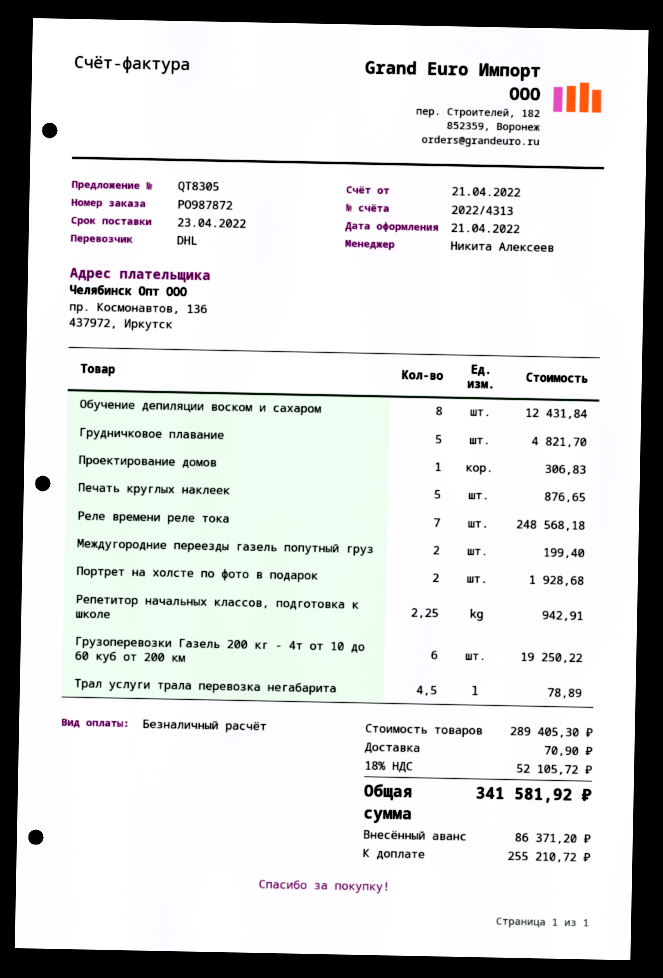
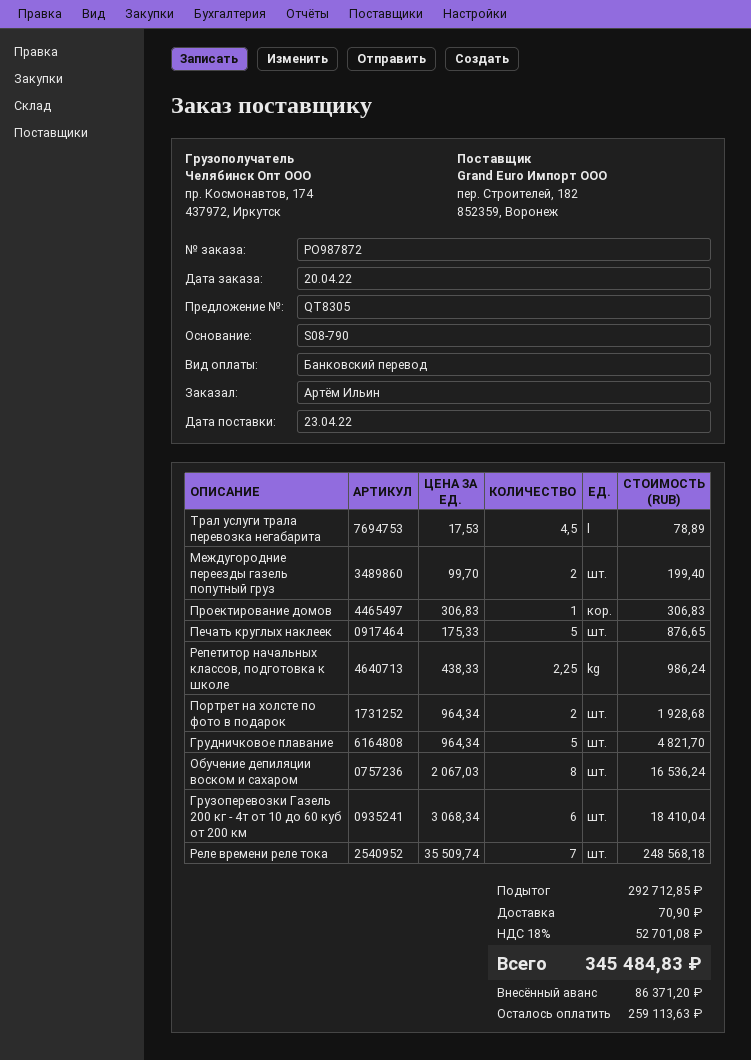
order date: 2022-04-21 -> 2022-04-20
Обучение депиляции воском и сахаром: 8 for 12431.84 -> 8 for 16536.24
Репетитор начальных классов, подготовка к школе: 2.25 for 942.91 -> 2.25 for 986.24
Грузоперевозки Газель 200 кг - 4т от 10 до 60 куб от 200 км: 6 for 19250.22 -> 6 for 18410.04
subtotal: 289405.30 -> 292712.85
tax: 18% = 52105.72 -> 18% = 52701.08
total: 341581.92 -> 345484.83
balance: 255210.72 -> 259113.63

